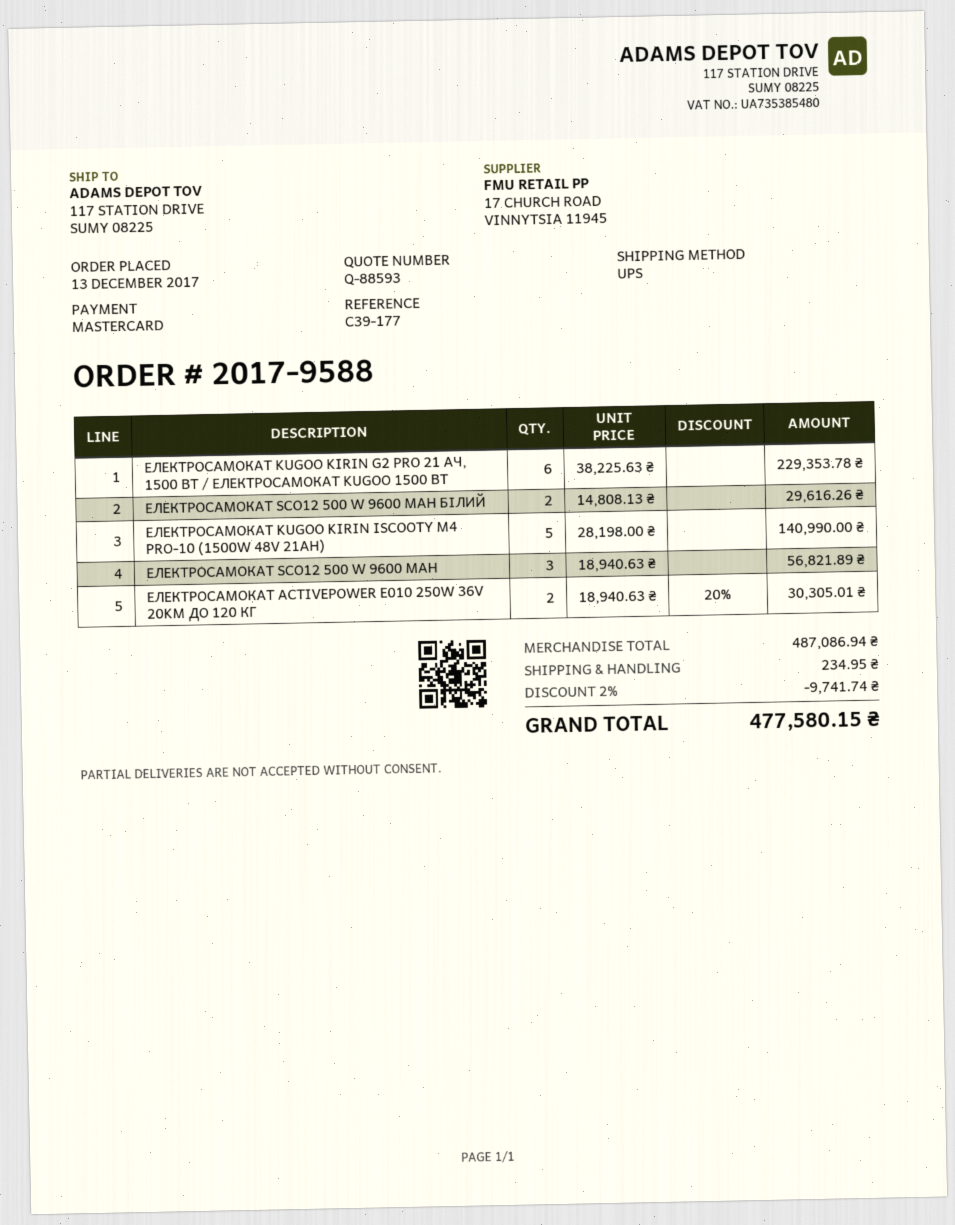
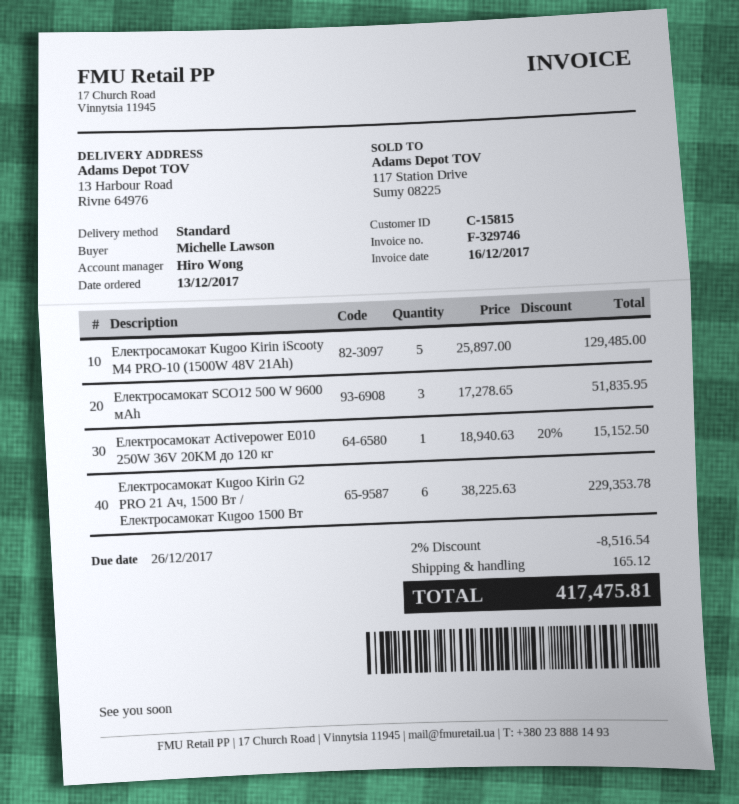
shipping method: UPS -> standard
ship to: 117 STATION DRIVE, SUMY 08225 -> 13 Harbour Road, Rivne 64976
ЕЛЕКТРОСАМОКАТ SCO12 500 W 9600 МАH БІЛИЙ: 2 x 14808.13 = 29616.26 -> none
ЕЛЕКТРОСАМОКАТ KUGOO KIRIN ISCOOTY M4 PRO-10 (1500W 48V 21AH): 5 x 28198.00 = 140990.00 -> 5 x 25897.00 = 129485.00
ЕЛЕКТРОСАМОКАТ SCO12 500 W 9600 МАH: 3 x 18940.63 = 56821.89 -> 3 x 17278.65 = 51835.95
ЕЛЕКТРОСАМОКАТ ACTIVEPOWER E010 250W 36V 20KM ДО 120 КГ: 2 x 18940.63 - 20% = 30305.01 -> 1 x 18940.63 - 20% = 15152.50
discount: 2% = 9741.74 -> 2% = 8516.54
shipping: 234.95 -> 165.12
total: 477580.15 -> 417475.81

